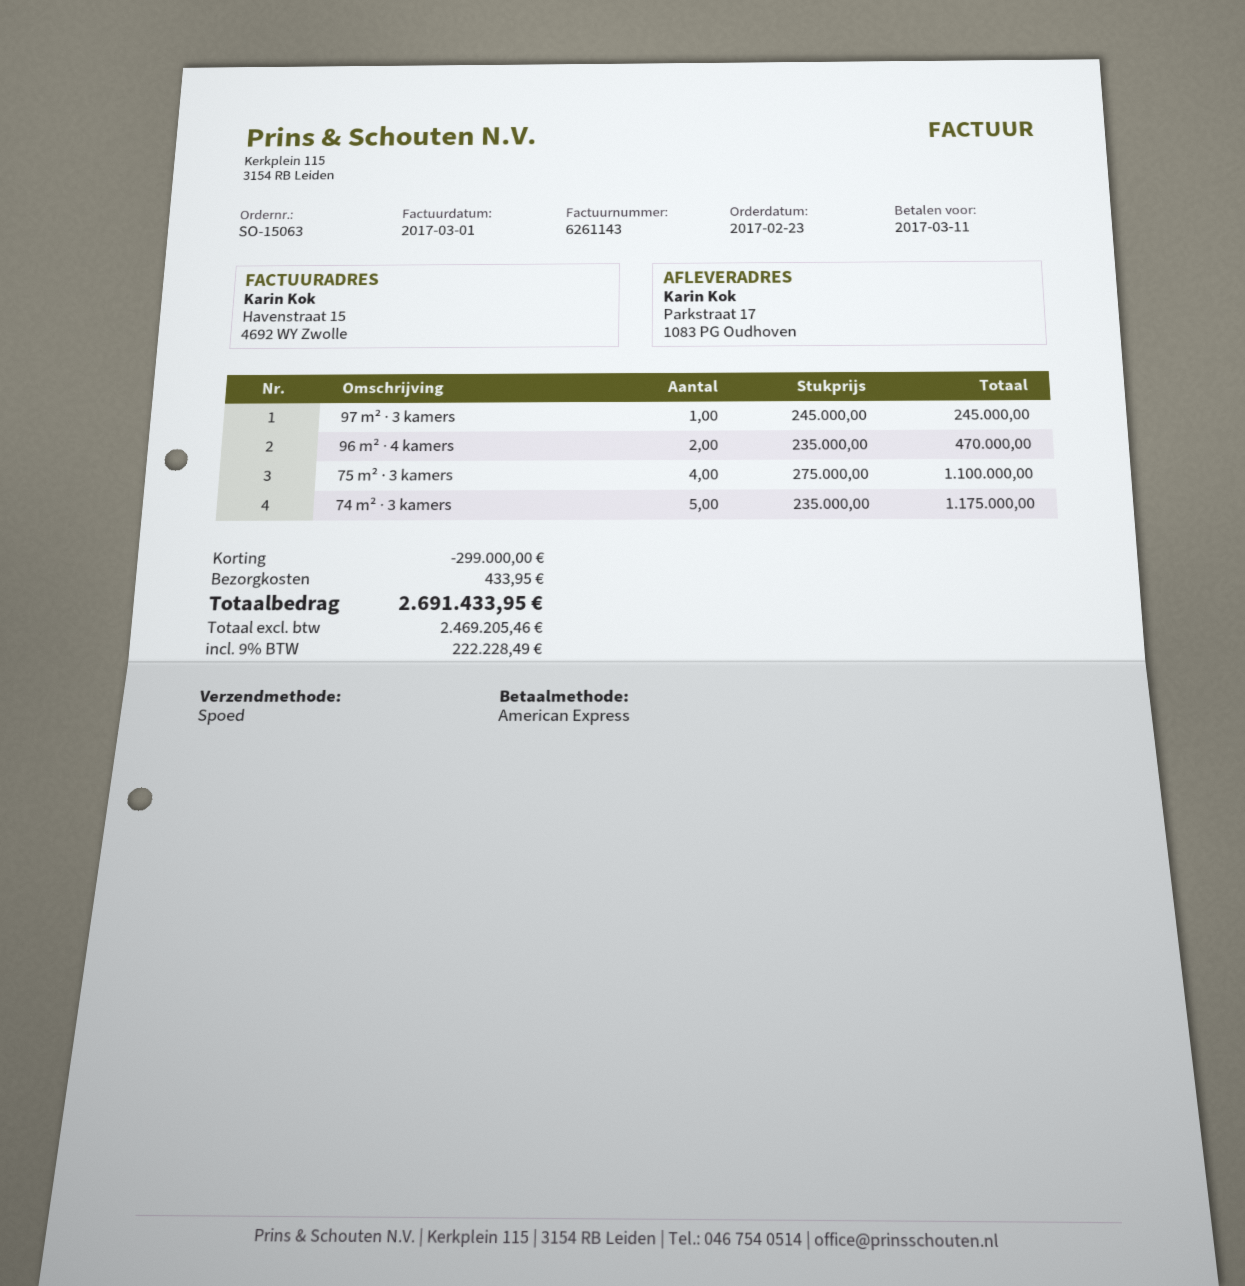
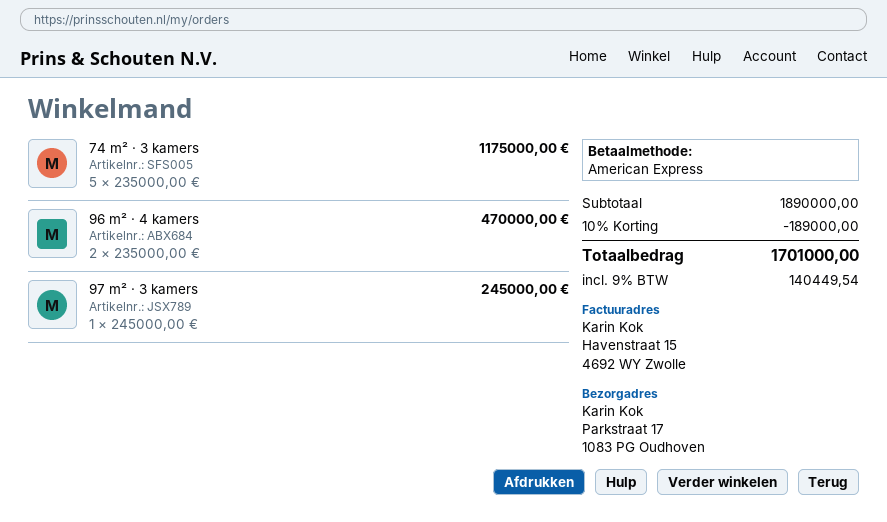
75 m² · 3 kamers: 4 x 275000.00 = 1100000.00 -> none
discount: 299000.00 -> 189000.00
shipping: 433.95 -> none
tax: 9% = 222228.49 -> 9% = 140449.54
total: 2691433.95 -> 1701000.00

